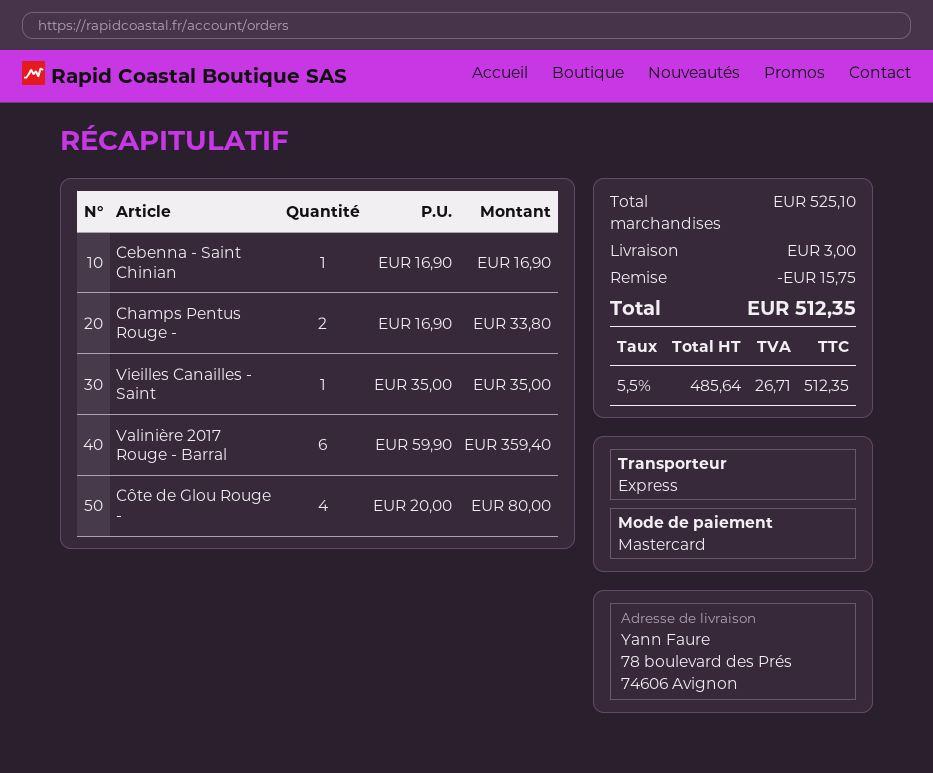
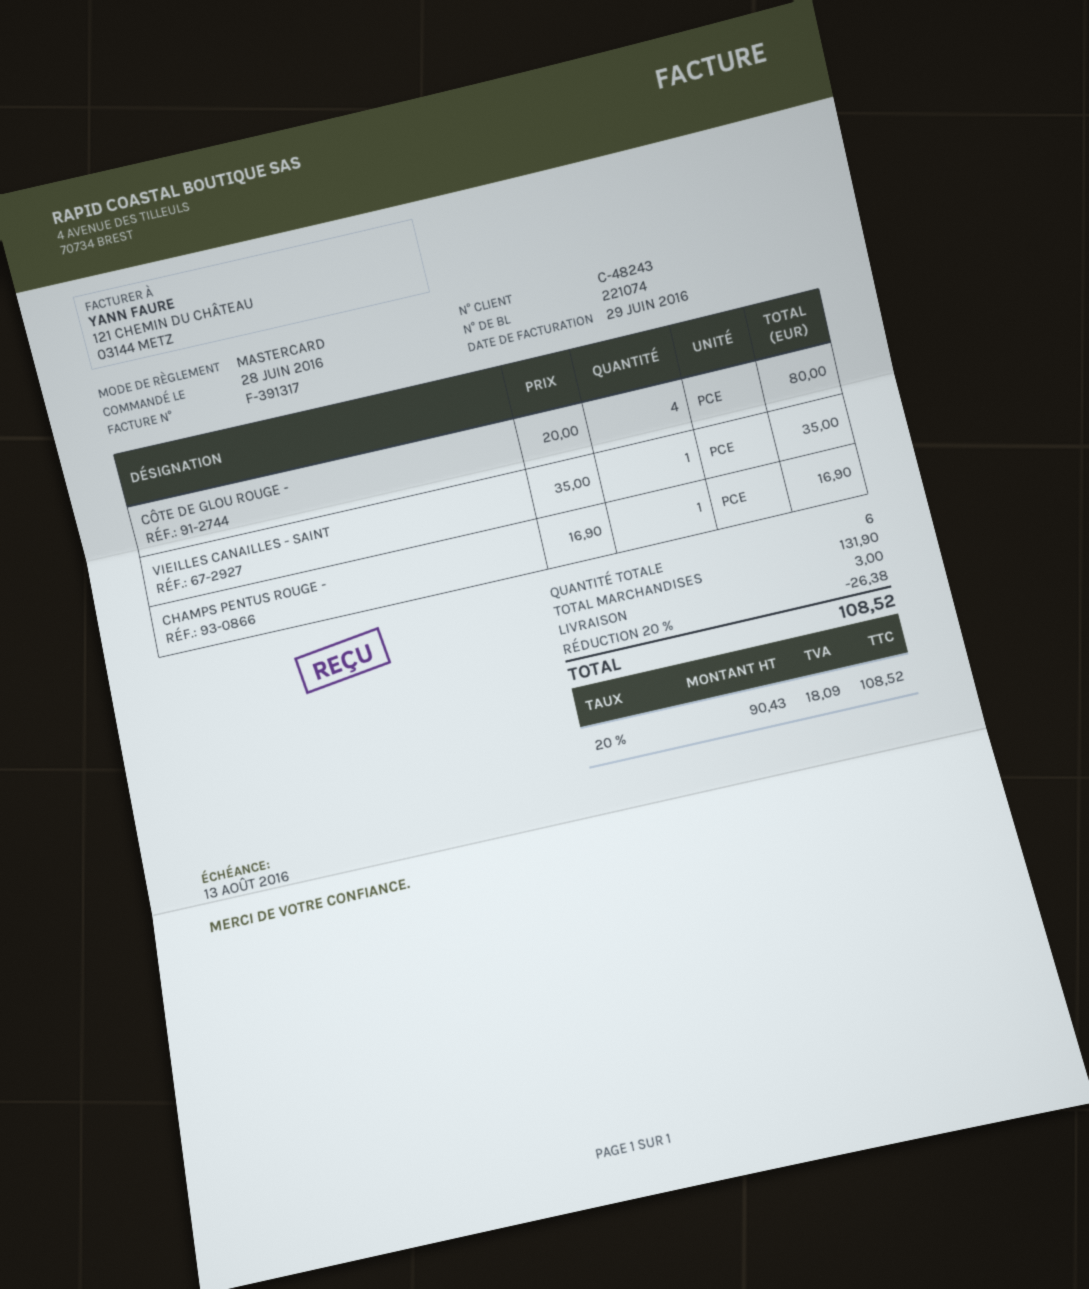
Cebenna - Saint Chinian: 1 x 16.90 = 16.90 -> none
Champs Pentus Rouge -: 2 x 16.90 = 33.80 -> 1 x 16.90 = 16.90
Valinière 2017 Rouge - Barral: 6 x 59.90 = 359.40 -> none
subtotal: 525.10 -> 131.90
discount: 15.75 -> 26.38
net: 485.64 -> 90.43
tax: 5.5% = 26.71 -> 20% = 18.09
total: 512.35 -> 108.52

